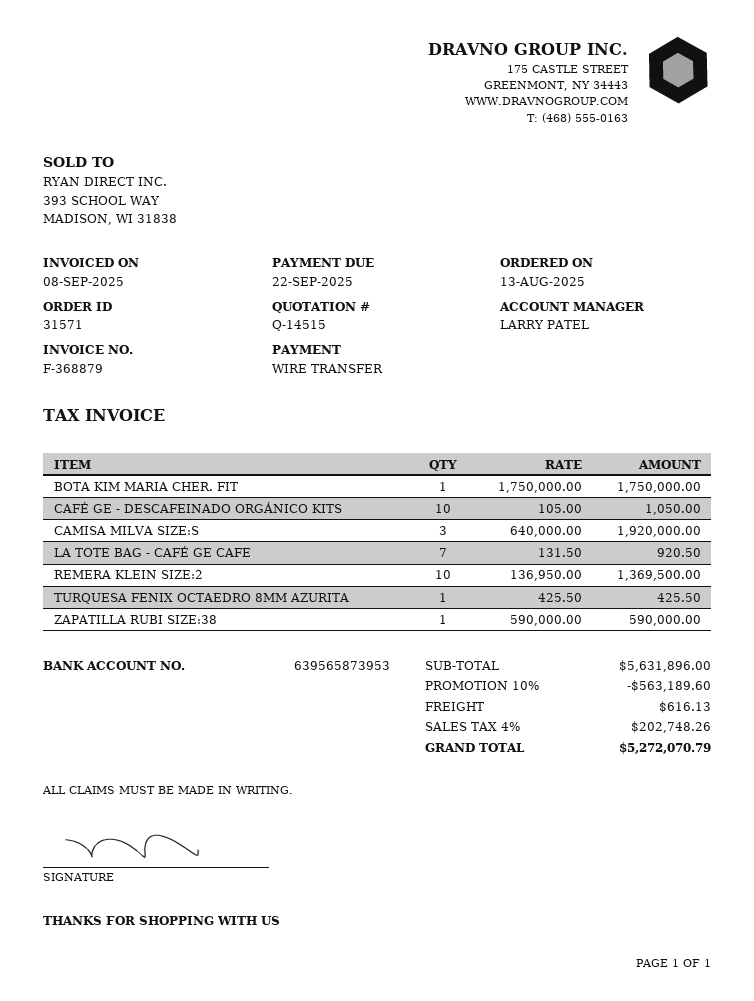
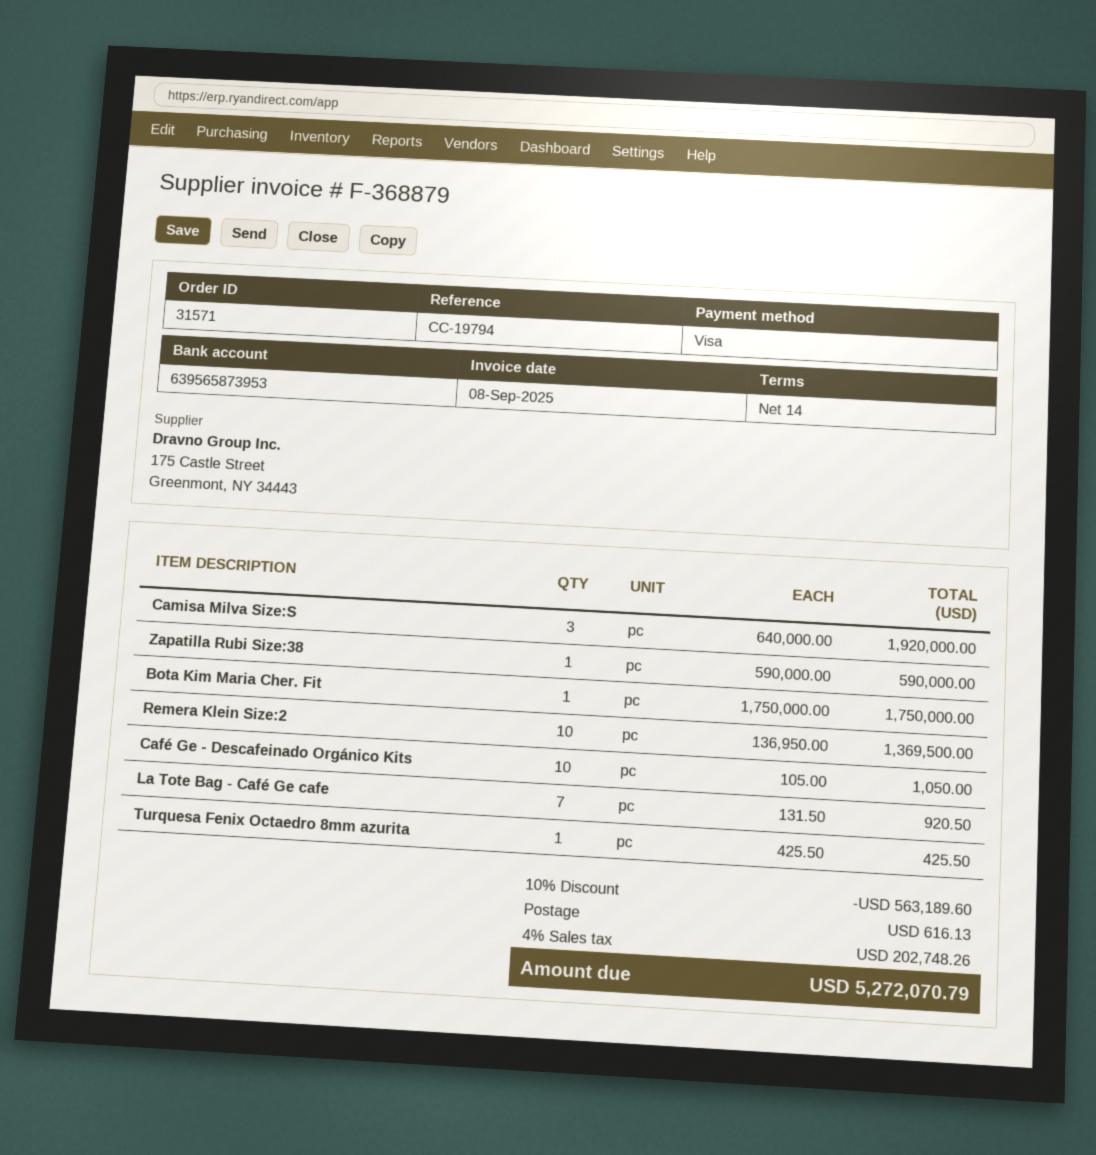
payment method: bank transfer -> Visa

